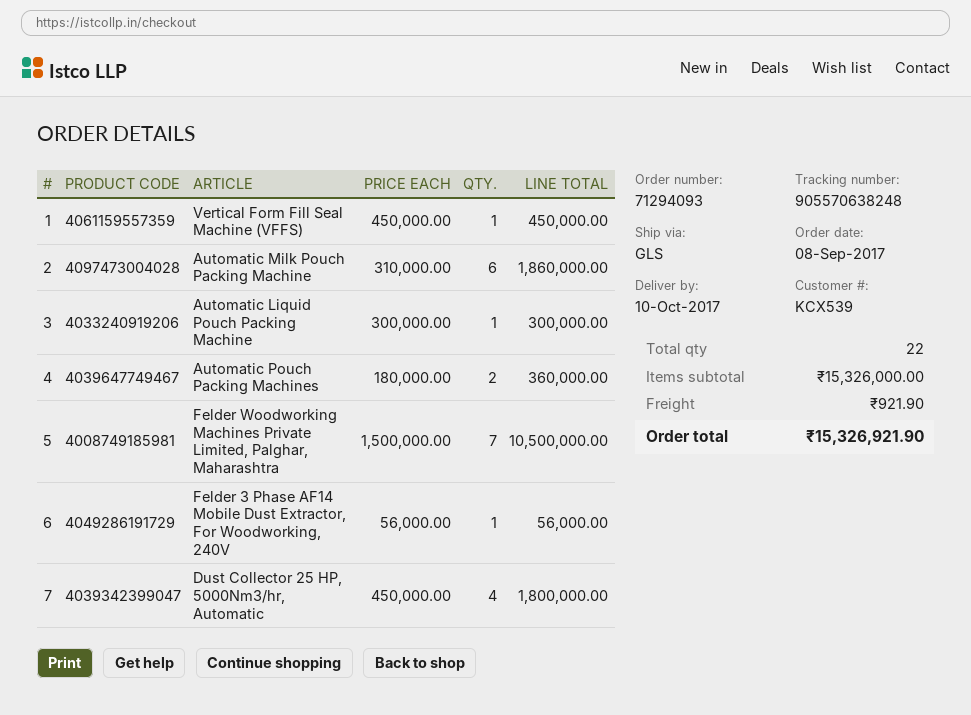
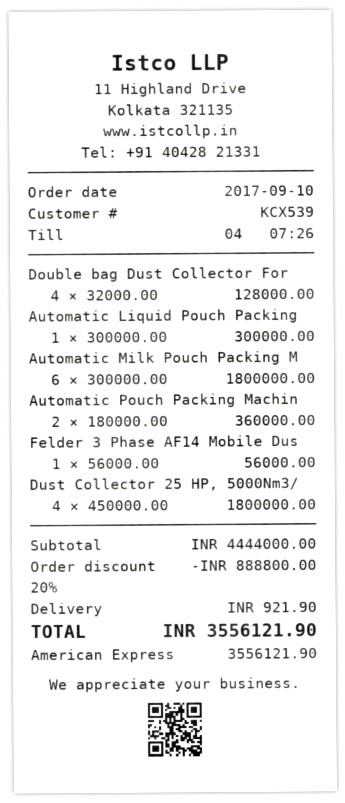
order date: 2017-09-08 -> 2017-09-10
Vertical Form Fill Seal Machine (VFFS): 1 x 450000.00 = 450000.00 -> none
Automatic Milk Pouch Packing Machine: 6 x 310000.00 = 1860000.00 -> 6 x 300000.00 = 1800000.00
Felder Woodworking Machines Private Limited, Palghar, Maharashtra: 7 x 1500000.00 = 10500000.00 -> none
Double bag Dust Collector For: none -> 4 x 32000.00 = 128000.00
subtotal: 15326000.00 -> 4444000.00
discount: none -> 20% = 888800.00
total: 15326921.90 -> 3556121.90

